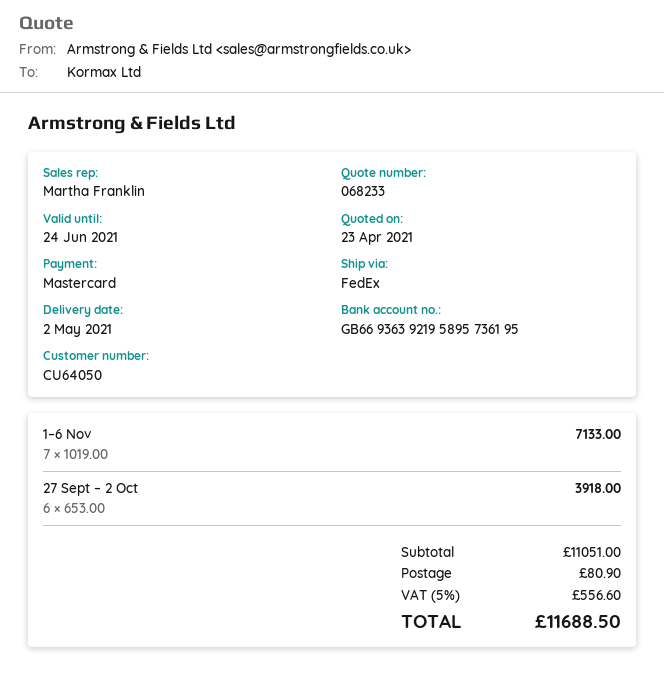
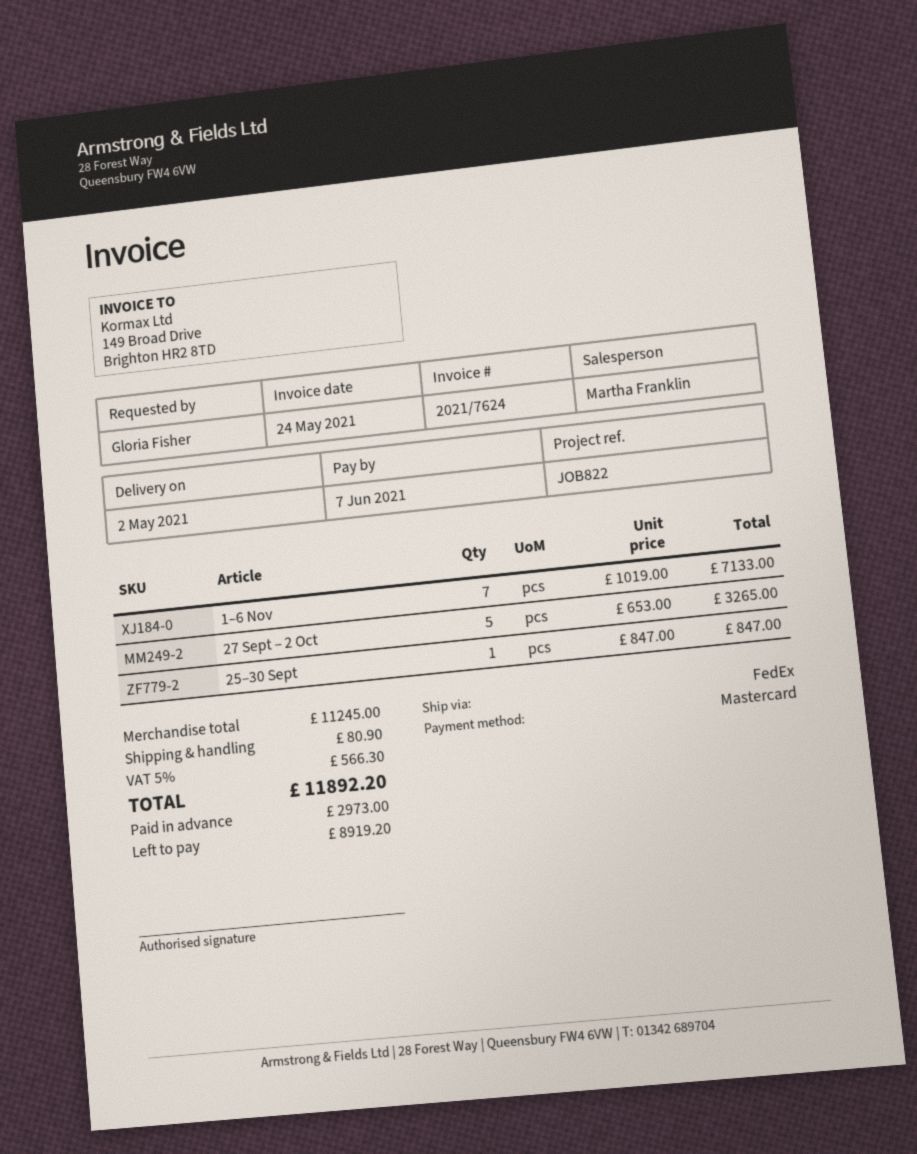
27 Sept – 2 Oct: 6 x 653.00 = 3918.00 -> 5 x 653.00 = 3265.00
25–30 Sept: none -> 1 x 847.00 = 847.00
subtotal: 11051.00 -> 11245.00
tax: 5% = 556.60 -> 5% = 566.30
total: 11688.50 -> 11892.20

